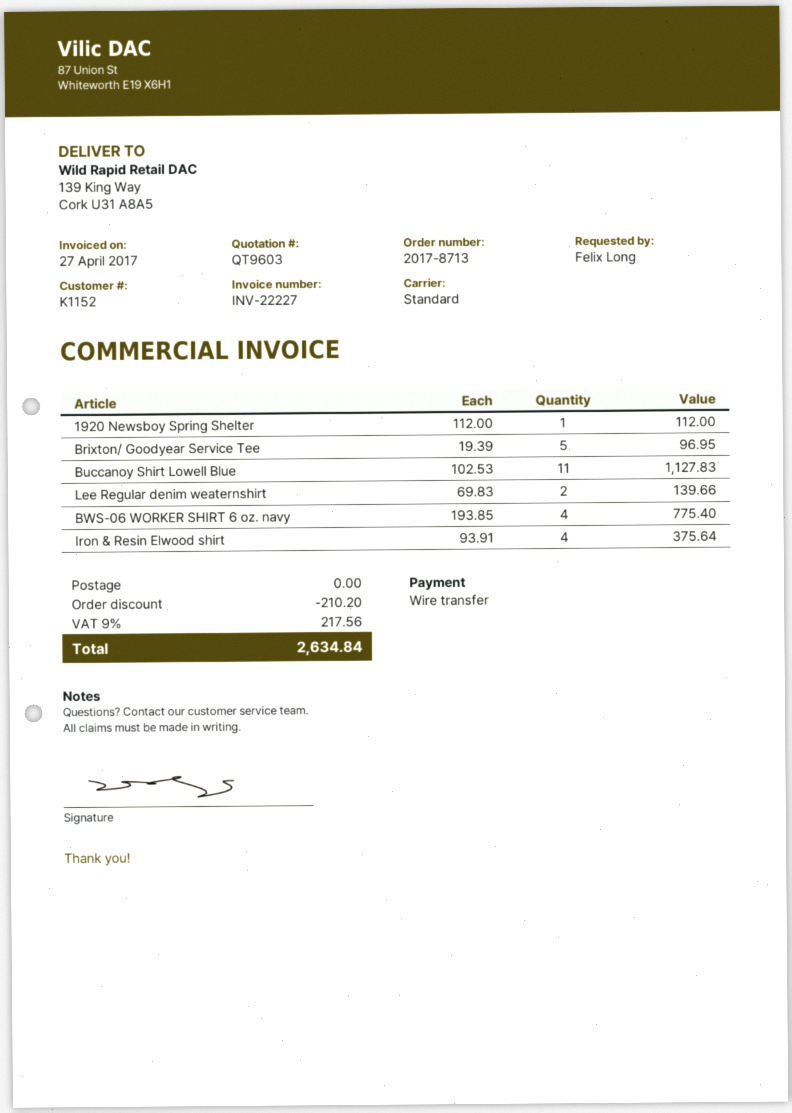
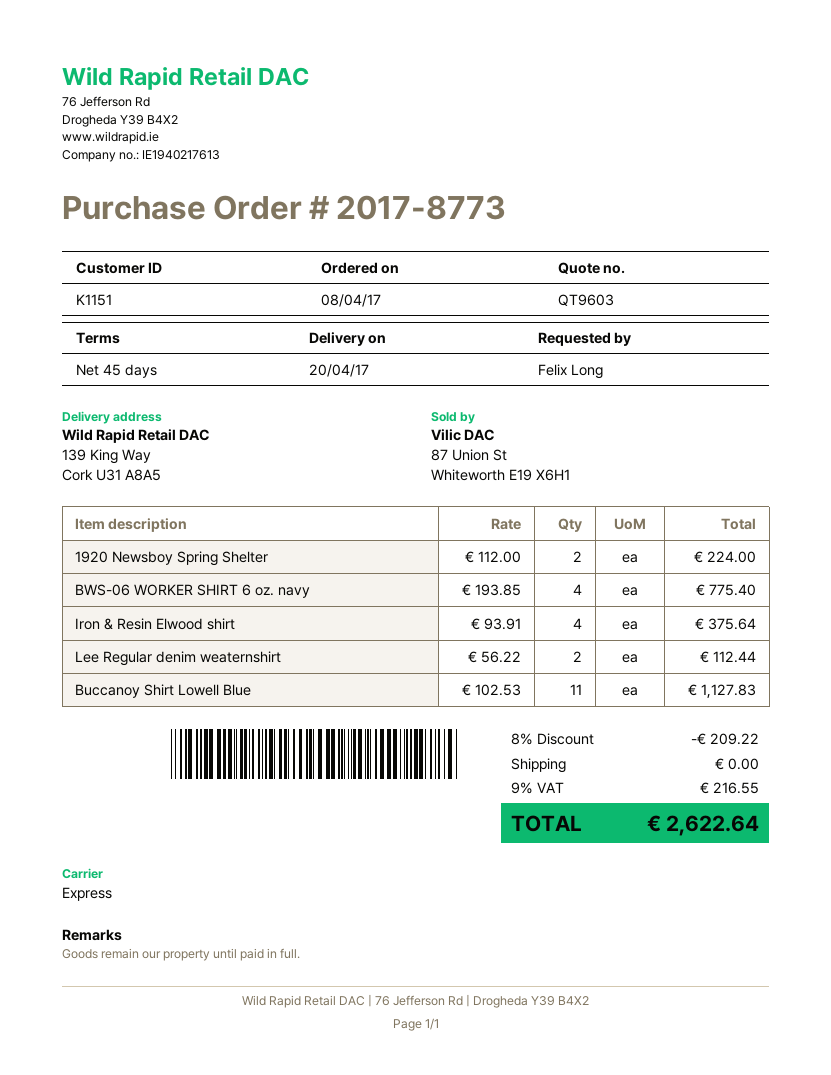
order number: 2017-8713 -> 2017-8773
customer number: K1152 -> K1151
shipping method: standard -> express
1920 Newsboy Spring Shelter: 1 x 112.00 = 112.00 -> 2 x 112.00 = 224.00
Brixton/ Goodyear Service Tee: 5 x 19.39 = 96.95 -> none
Lee Regular denim weaternshirt: 2 x 69.83 = 139.66 -> 2 x 56.22 = 112.44
discount: 210.20 -> 209.22
tax: 9% = 217.56 -> 9% = 216.55
total: 2634.84 -> 2622.64

